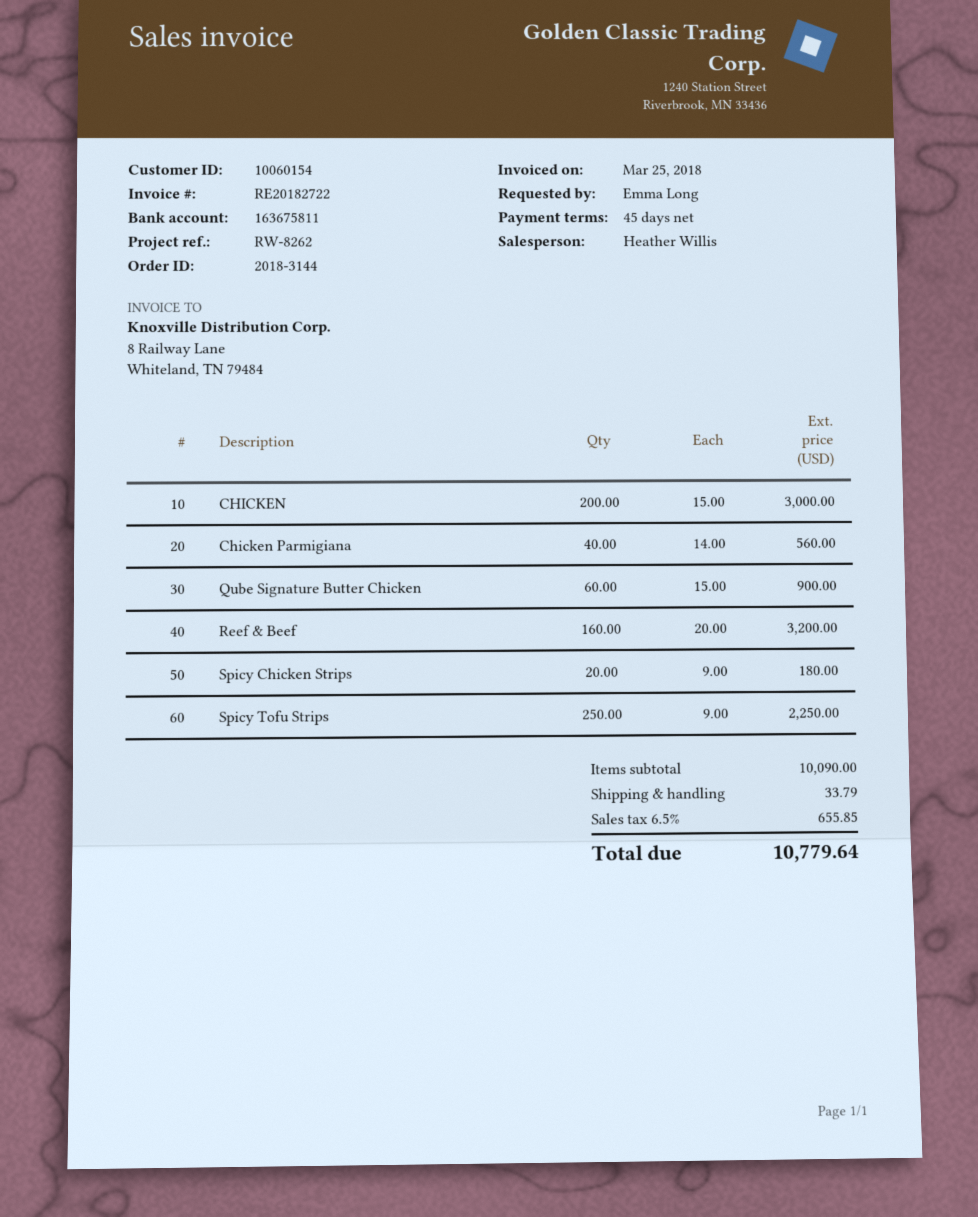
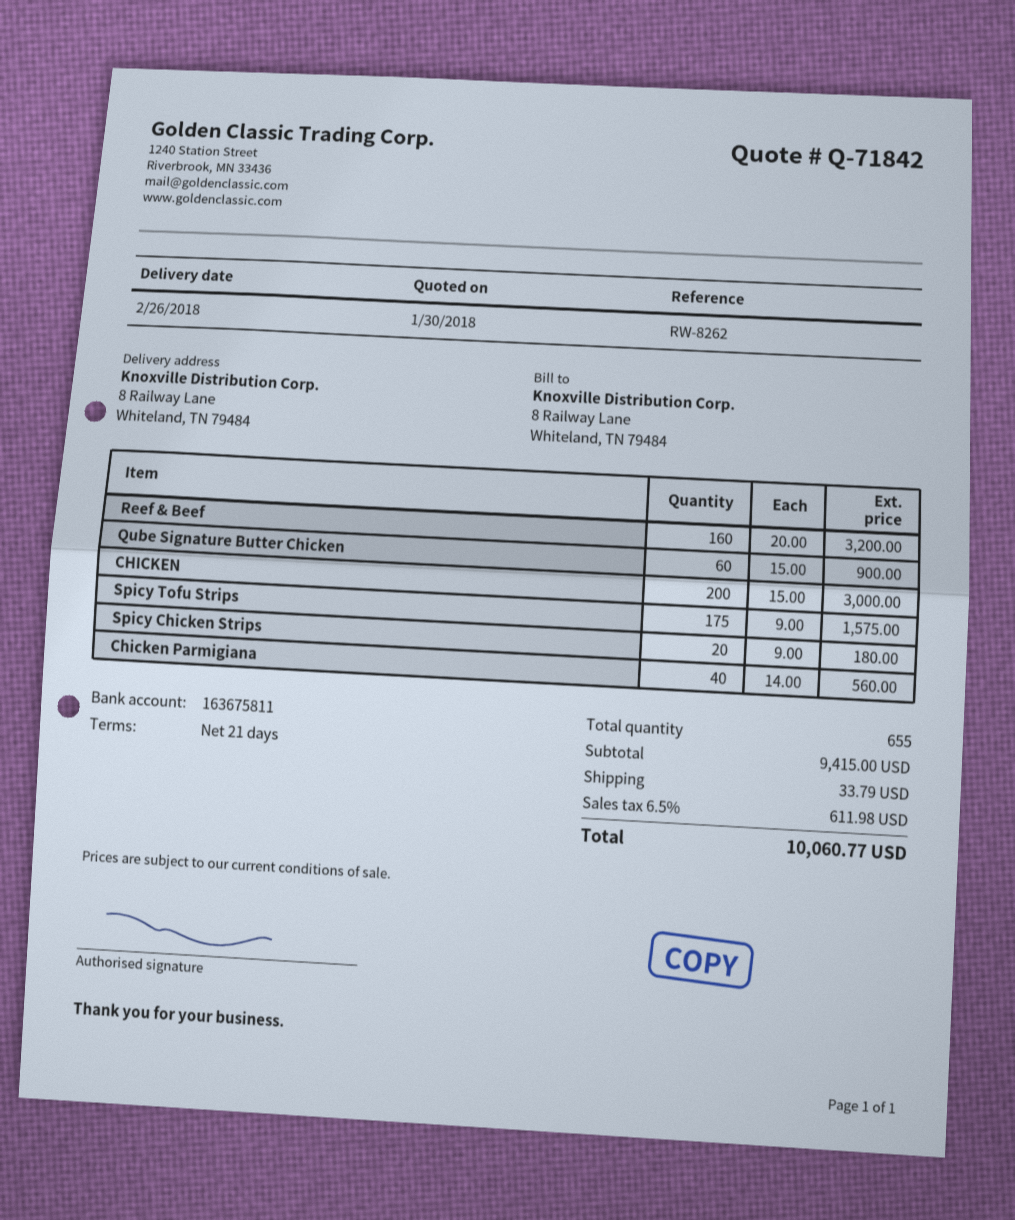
payment terms: 45 days -> 21 days
Spicy Tofu Strips: 250 x 9.00 = 2250.00 -> 175 x 9.00 = 1575.00
subtotal: 10090.00 -> 9415.00
tax: 6.5% = 655.85 -> 6.5% = 611.98
total: 10779.64 -> 10060.77

